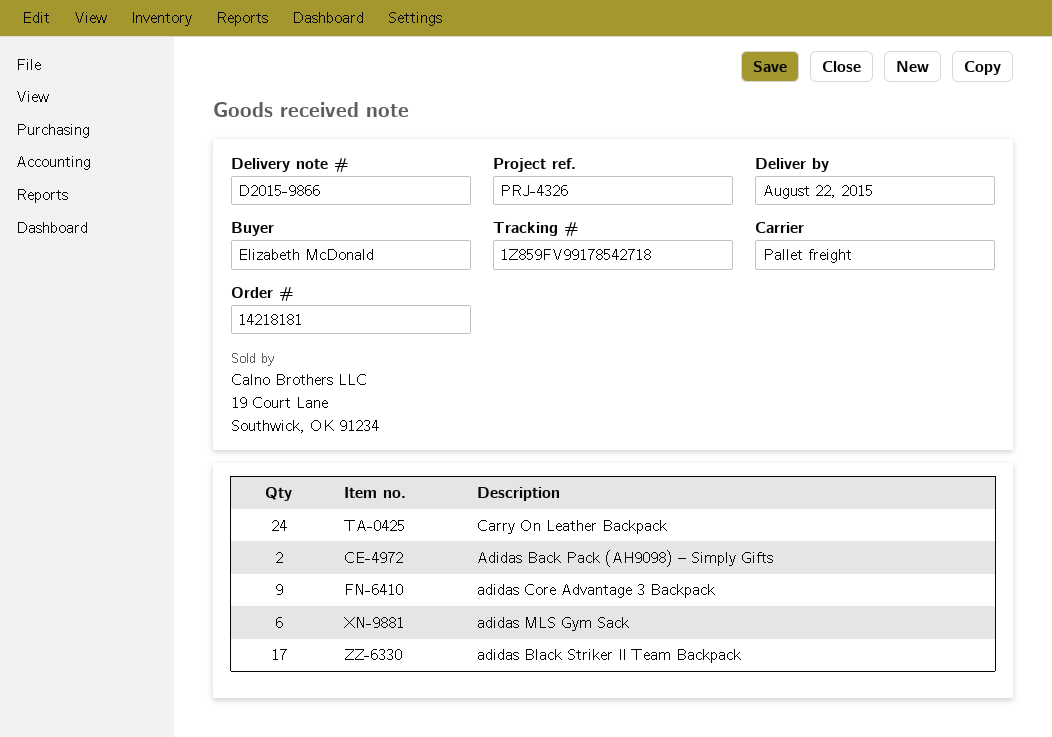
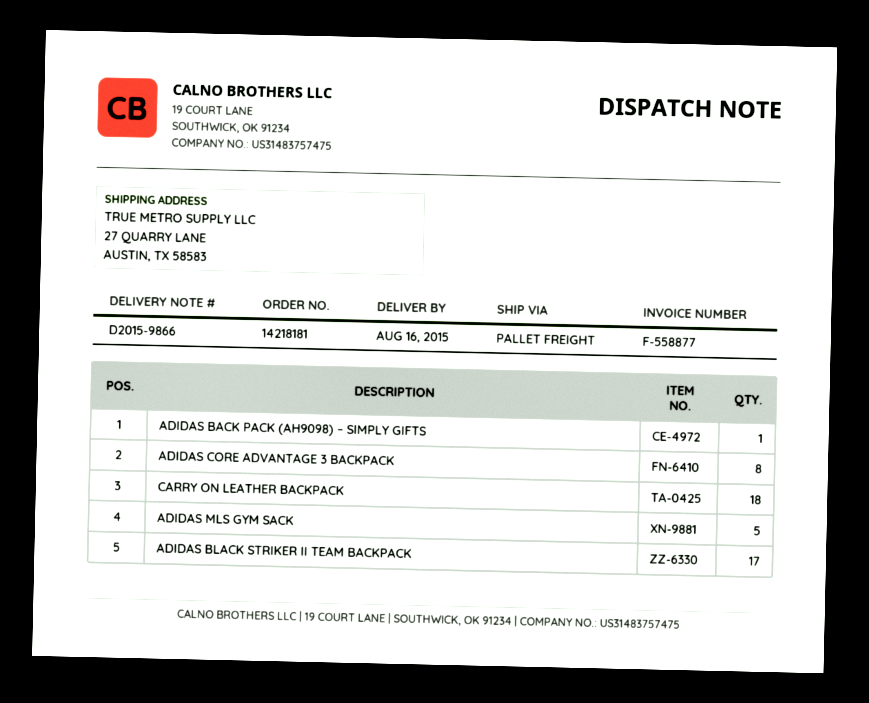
delivery date: 2015-08-22 -> 2015-08-16
Carry On Leather Backpack: 24 -> 18
Adidas Back Pack (AH9098) – Simply Gifts: 2 -> 1
adidas Core Advantage 3 Backpack: 9 -> 8
adidas MLS Gym Sack: 6 -> 5

